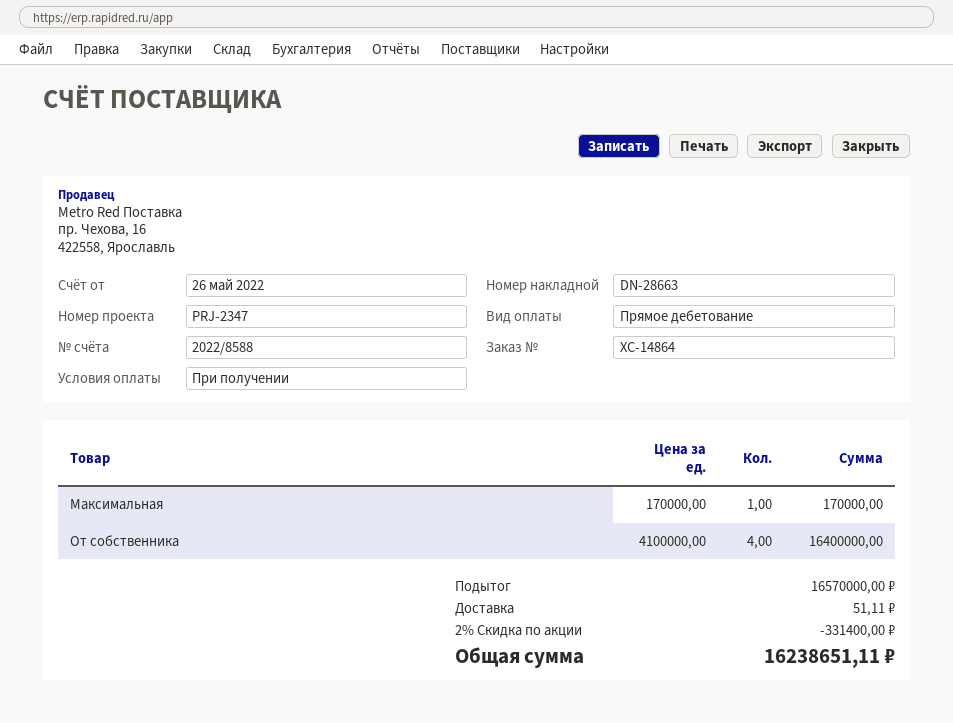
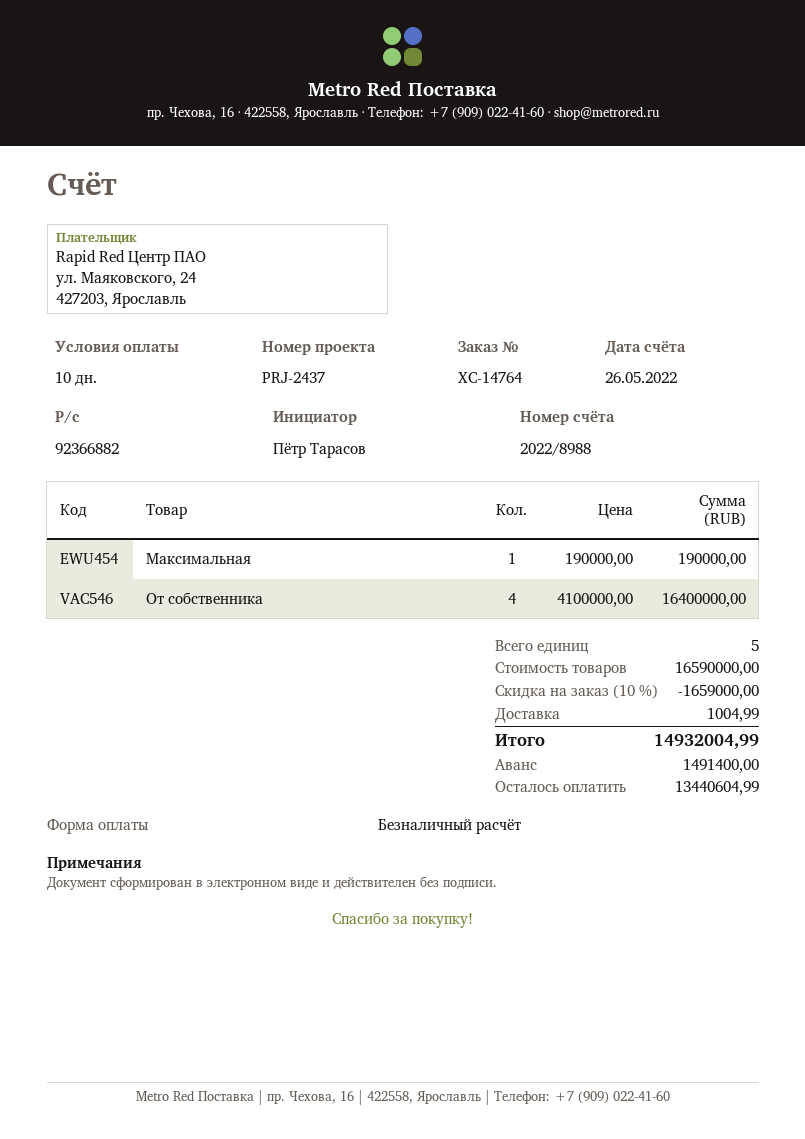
order number: XC-14864 -> XC-14764
invoice number: 2022/8588 -> 2022/8988
payment terms: on receipt -> 10 days
reference: PRJ-2347 -> PRJ-2437
payment method: direct debit -> bank transfer
Максимальная: 1 x 170000.00 = 170000.00 -> 1 x 190000.00 = 190000.00
subtotal: 16570000.00 -> 16590000.00
discount: 2% = 331400.00 -> 10% = 1659000.00
shipping: 51.11 -> 1004.99
total: 16238651.11 -> 14932004.99

